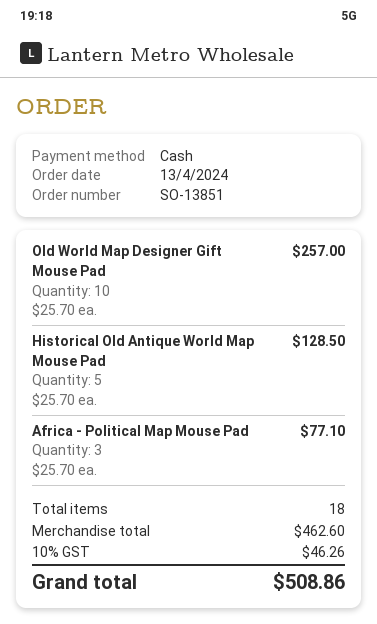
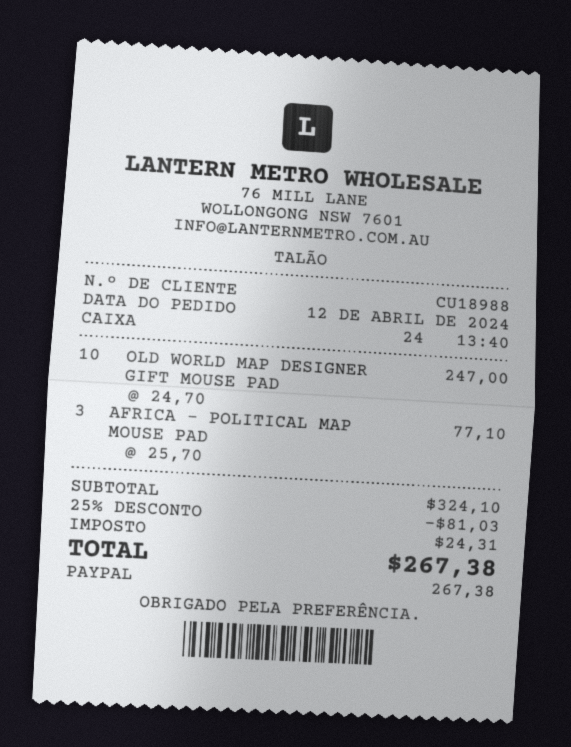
order date: 2024-04-13 -> 2024-04-12
payment method: cash -> PayPal
Old World Map Designer Gift Mouse Pad: 10 x 25.70 = 257.00 -> 10 x 24.70 = 247.00
Historical Old Antique World Map Mouse Pad: 5 x 25.70 = 128.50 -> none
subtotal: 462.60 -> 324.10
discount: none -> 25% = 81.03
tax: 46.26 -> 24.31
total: 508.86 -> 267.38

